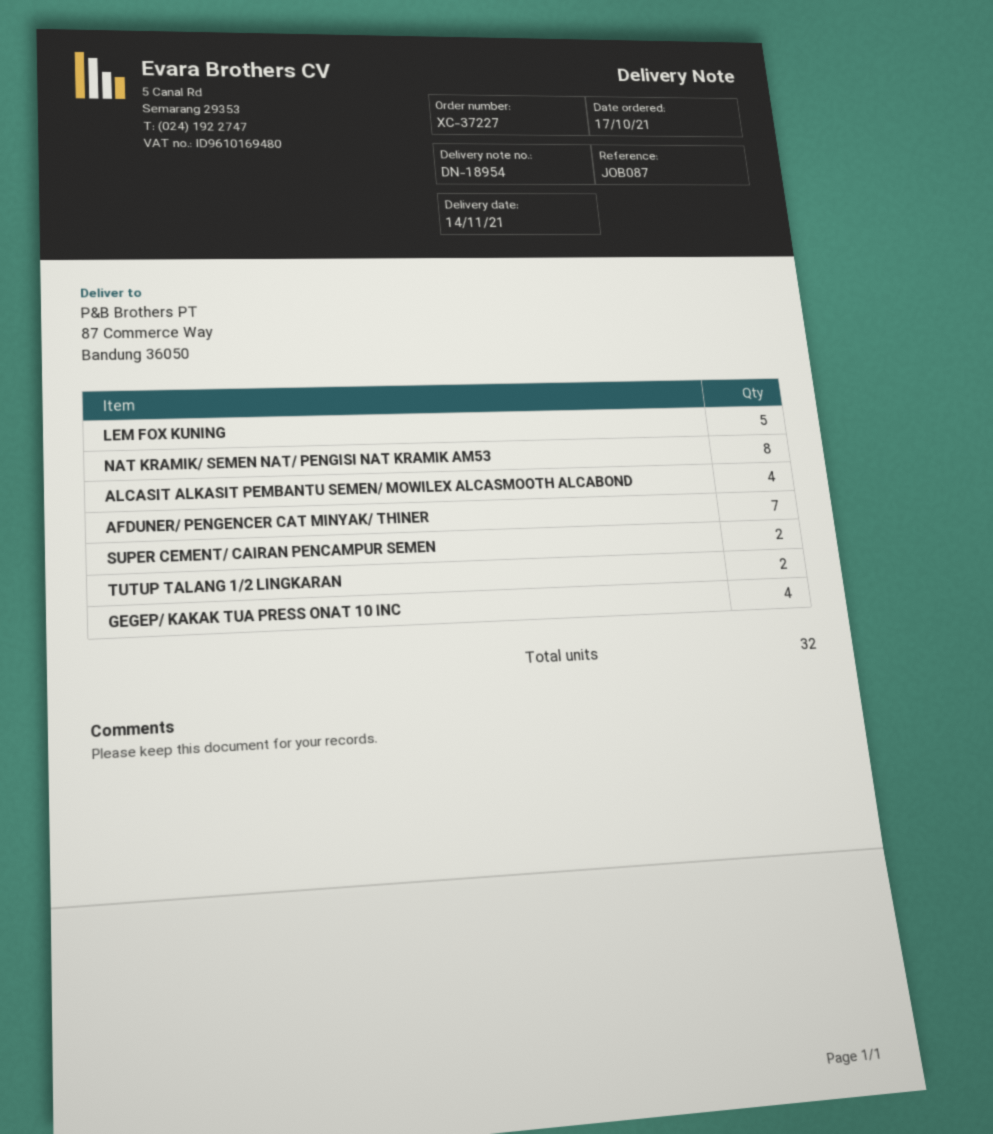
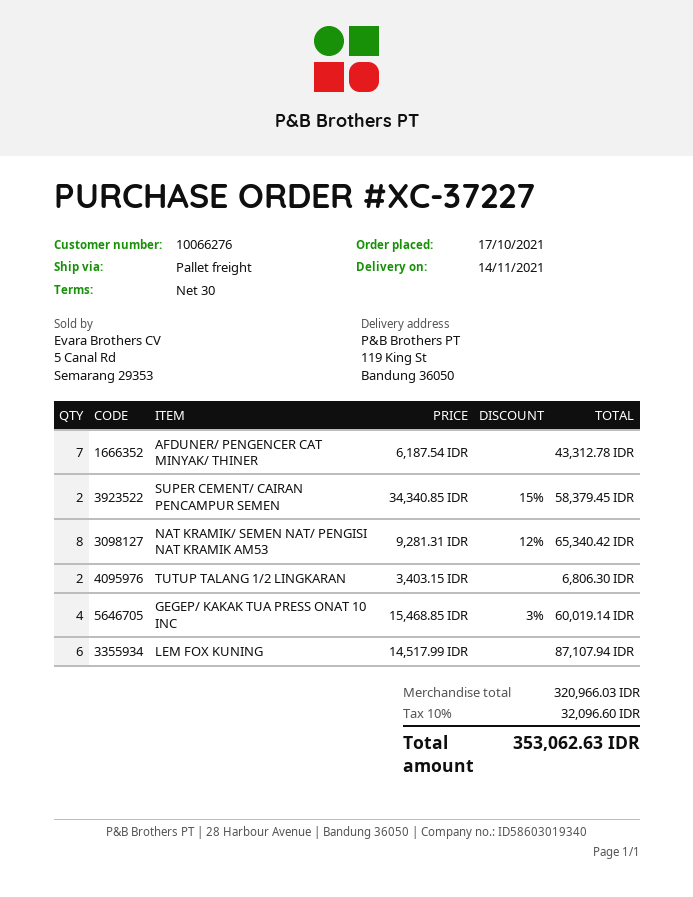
ship to: 87 Commerce Way, Bandung 36050 -> 119 King St, Bandung 36050
LEM FOX KUNING: 5 -> 6
ALCASIT ALKASIT PEMBANTU SEMEN/ MOWILEX ALCASMOOTH ALCABOND: 4 -> none

